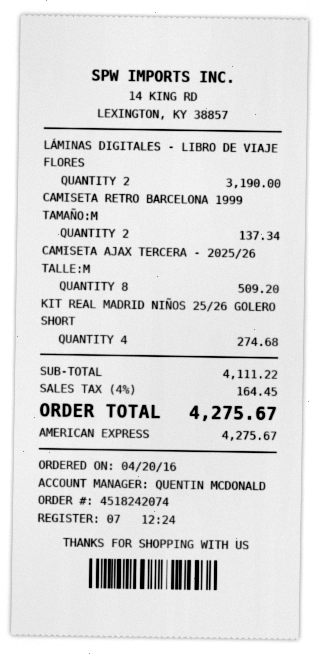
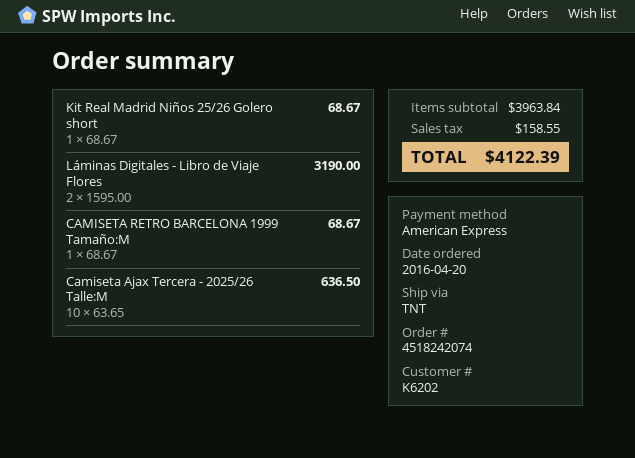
CAMISETA RETRO BARCELONA 1999 TAMAÑO:M: 2 for 137.34 -> 1 for 68.67
CAMISETA AJAX TERCERA - 2025/26 TALLE:M: 8 for 509.20 -> 10 for 636.50
KIT REAL MADRID NIÑOS 25/26 GOLERO SHORT: 4 for 274.68 -> 1 for 68.67
subtotal: 4111.22 -> 3963.84
tax: 164.45 -> 158.55
total: 4275.67 -> 4122.39

